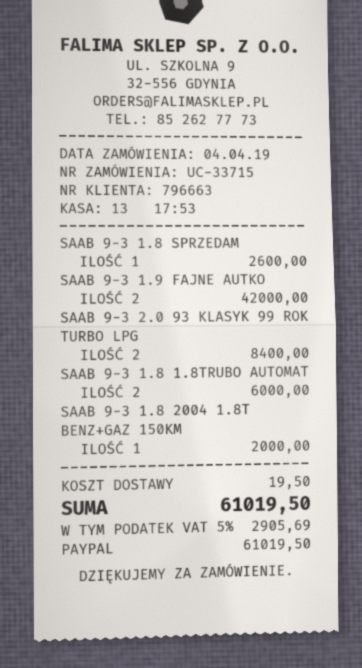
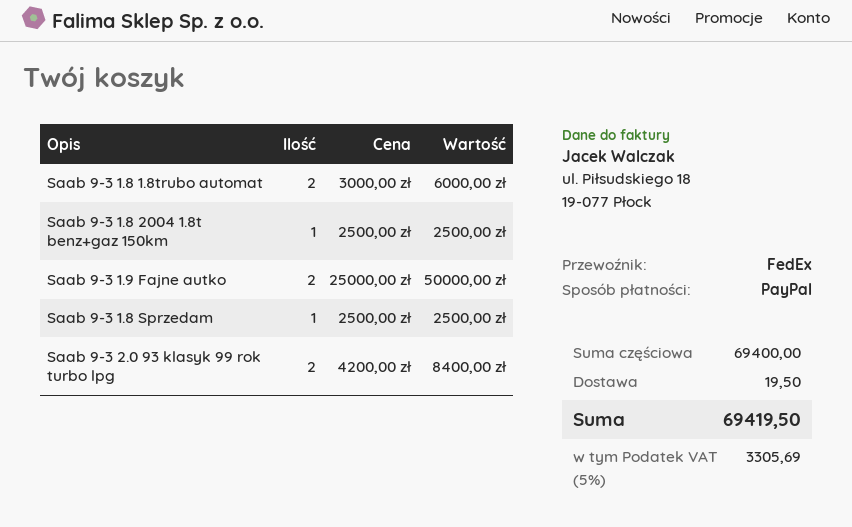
SAAB 9-3 1.8 SPRZEDAM: 1 for 2600.00 -> 1 for 2500.00
SAAB 9-3 1.9 FAJNE AUTKO: 2 for 42000.00 -> 2 for 50000.00
SAAB 9-3 1.8 2004 1.8T BENZ+GAZ 150KM: 1 for 2000.00 -> 1 for 2500.00
tax: 5% = 2905.69 -> 5% = 3305.69
total: 61019.50 -> 69419.50

